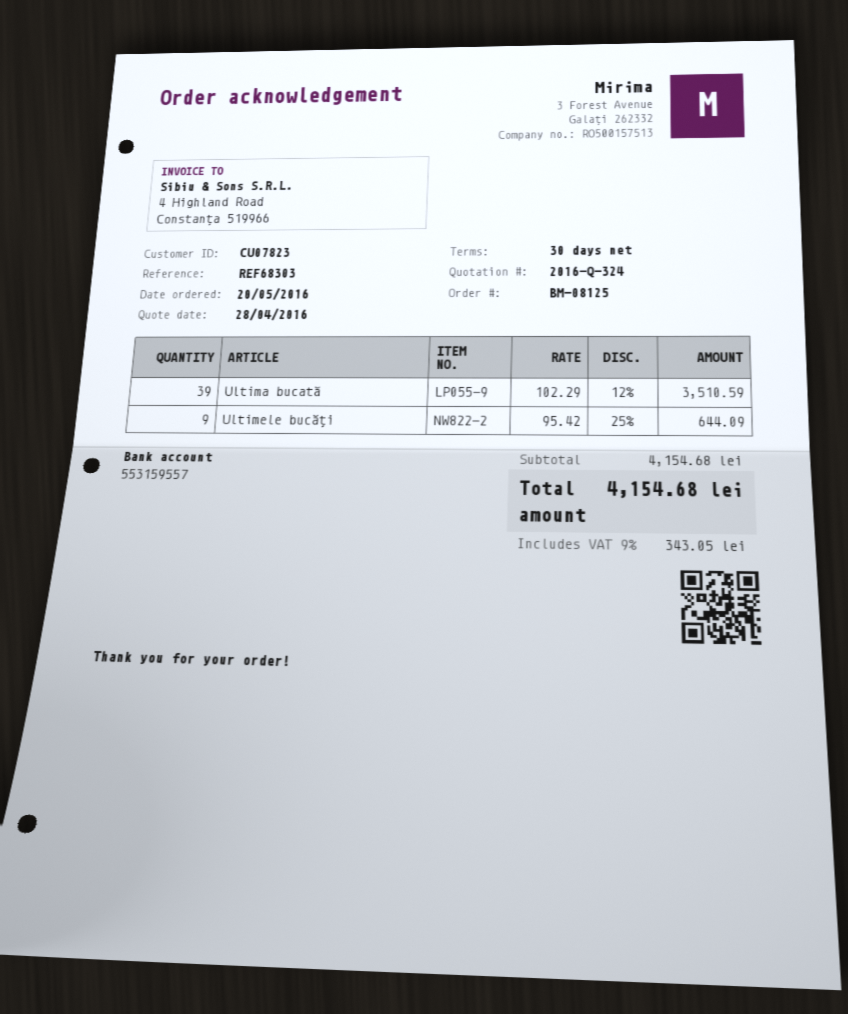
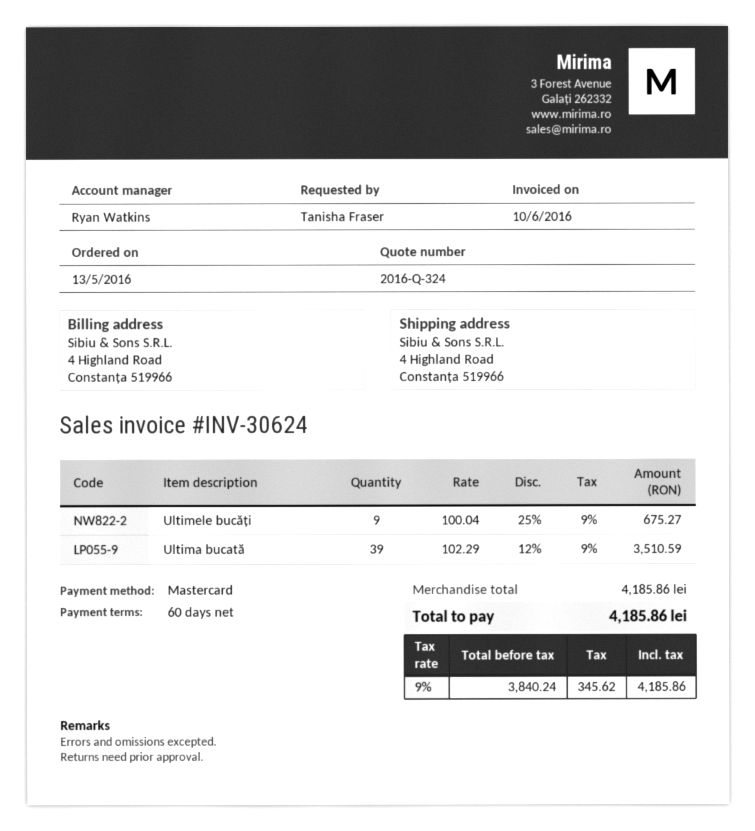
order date: 2016-05-20 -> 2016-05-13
payment terms: 30 days -> 60 days
Ultimele bucăți: 9 x 95.42 - 25% = 644.09 -> 9 x 100.04 - 25% = 675.27
subtotal: 4154.68 -> 4185.86
tax: 9% = 343.05 -> 9% = 345.62
total: 4154.68 -> 4185.86

